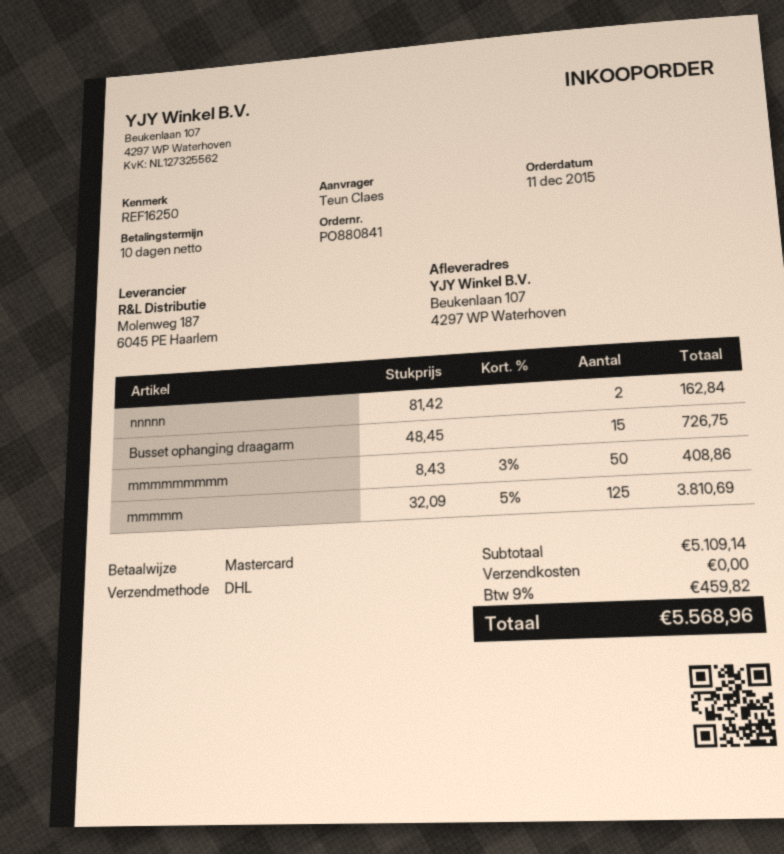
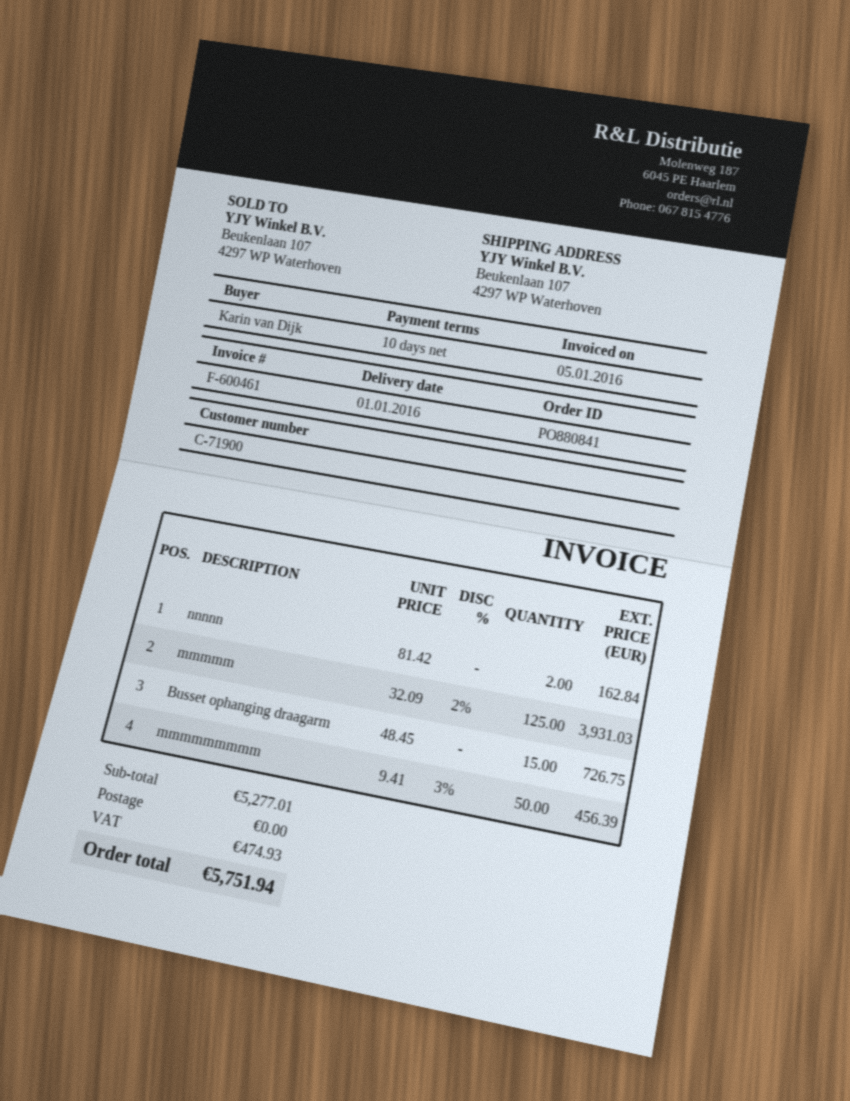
ordered by: Teun Claes -> Karin van Dijk
mmmmmmmmm: 50 x 8.43 - 3% = 408.86 -> 50 x 9.41 - 3% = 456.39
mmmmm: 125 x 32.09 - 5% = 3810.69 -> 125 x 32.09 - 2% = 3931.03
subtotal: 5109.14 -> 5277.01
tax: 459.82 -> 474.93
total: 5568.96 -> 5751.94

